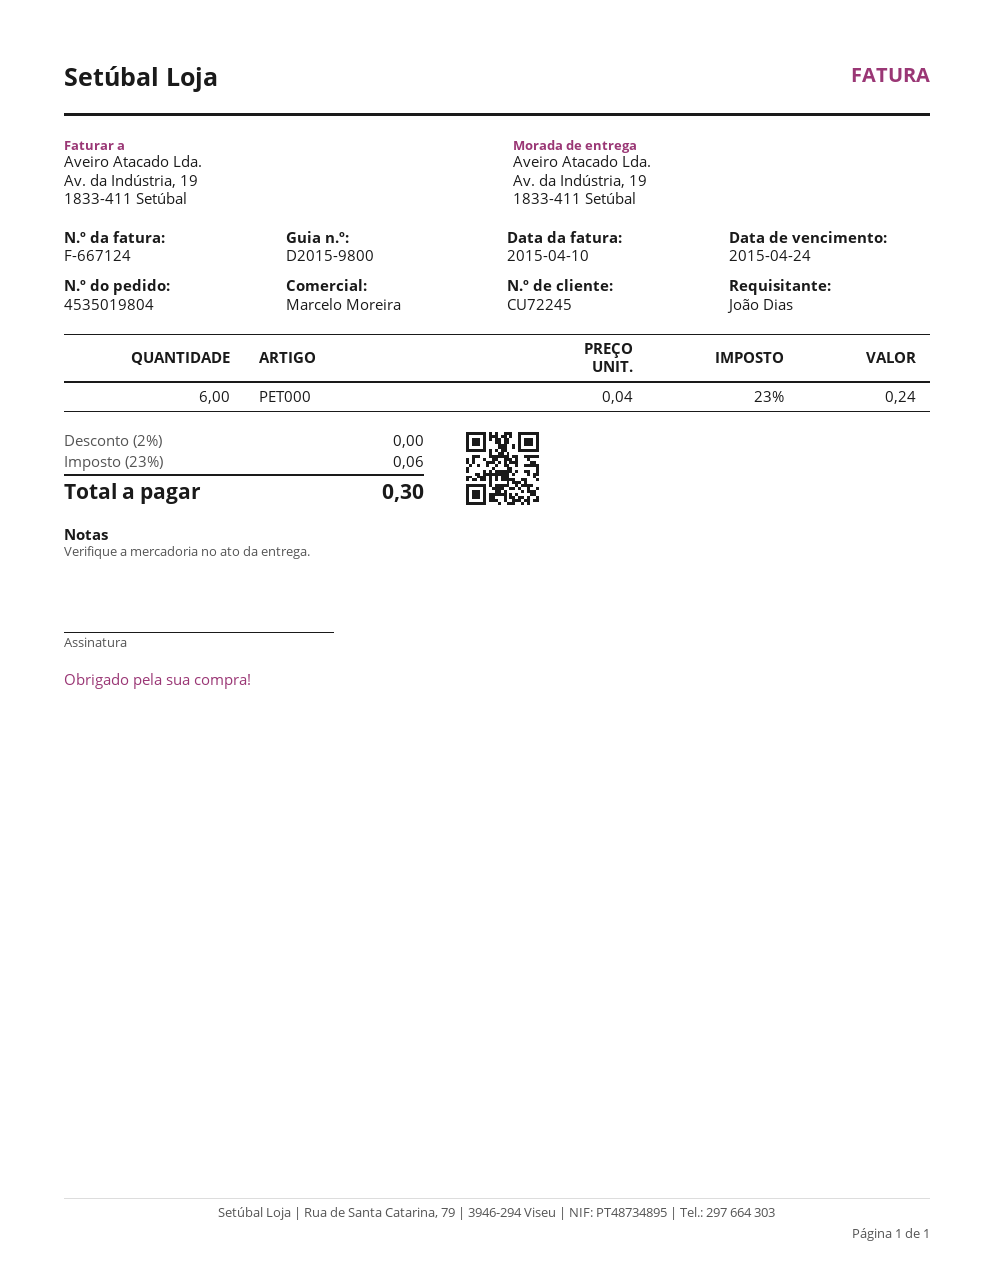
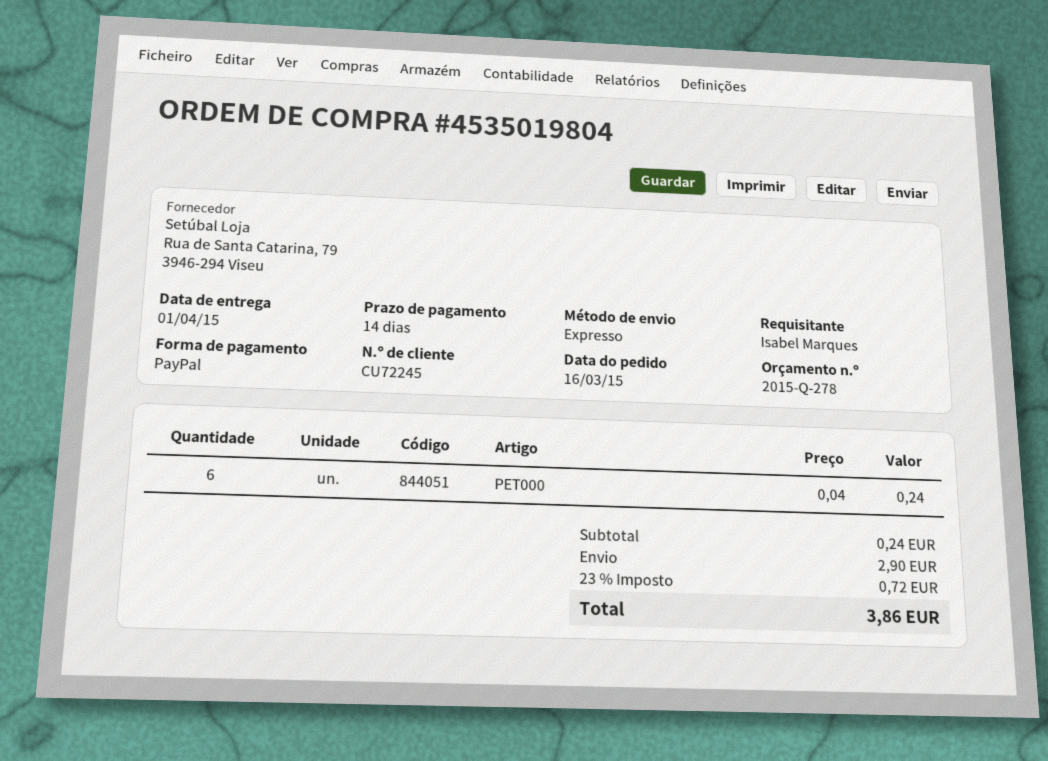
ordered by: João Dias -> Isabel Marques
discount: 2% = 0.00 -> none
shipping: none -> 2.90
tax: 23% = 0.06 -> 23% = 0.72
total: 0.30 -> 3.86

